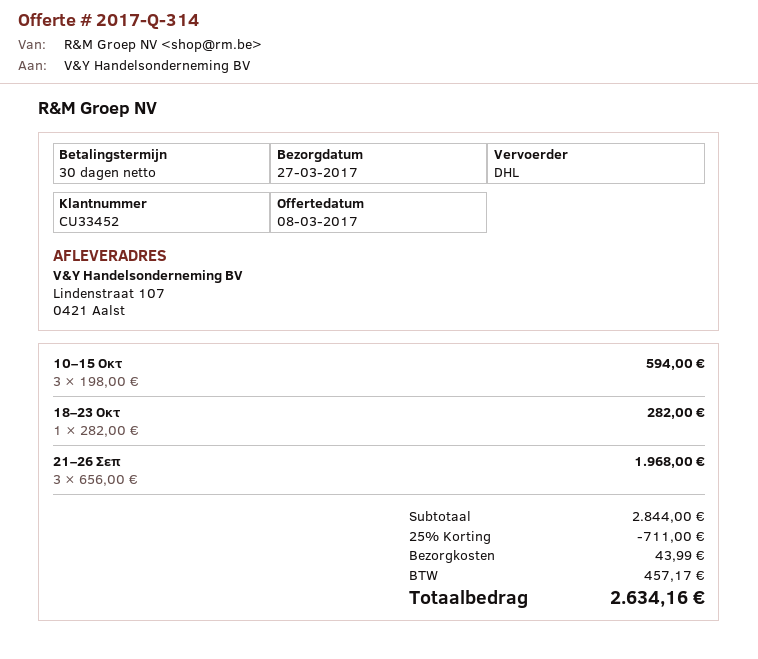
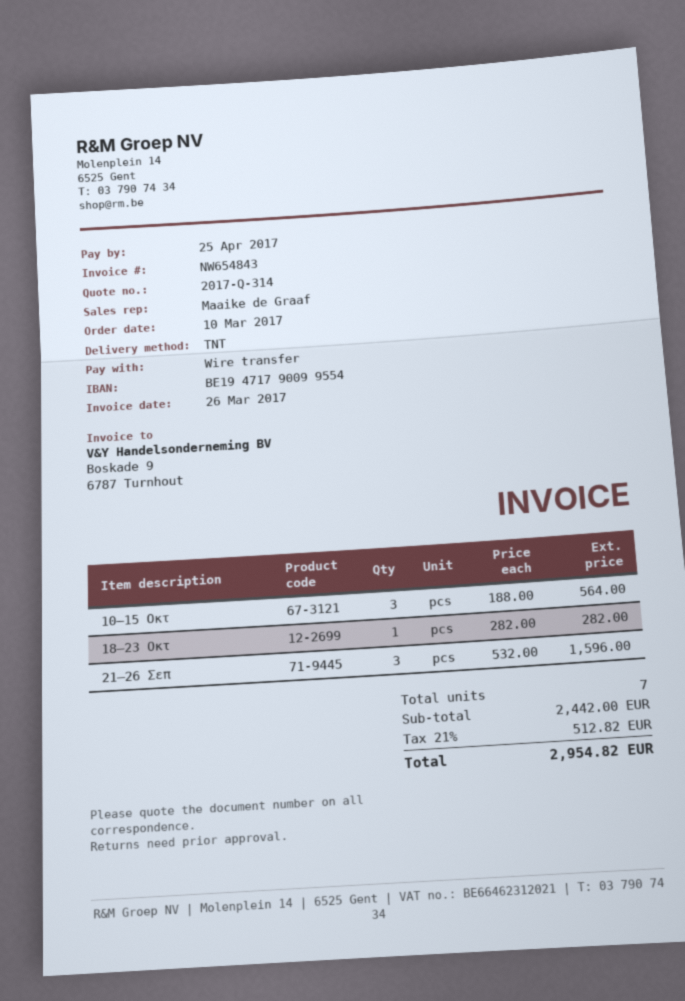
shipping method: DHL -> TNT
10–15 Οκτ: 3 x 198.00 = 594.00 -> 3 x 188.00 = 564.00
21–26 Σεπ: 3 x 656.00 = 1968.00 -> 3 x 532.00 = 1596.00
subtotal: 2844.00 -> 2442.00
discount: 25% = 711.00 -> none
shipping: 43.99 -> none
tax: 457.17 -> 512.82
total: 2634.16 -> 2954.82

